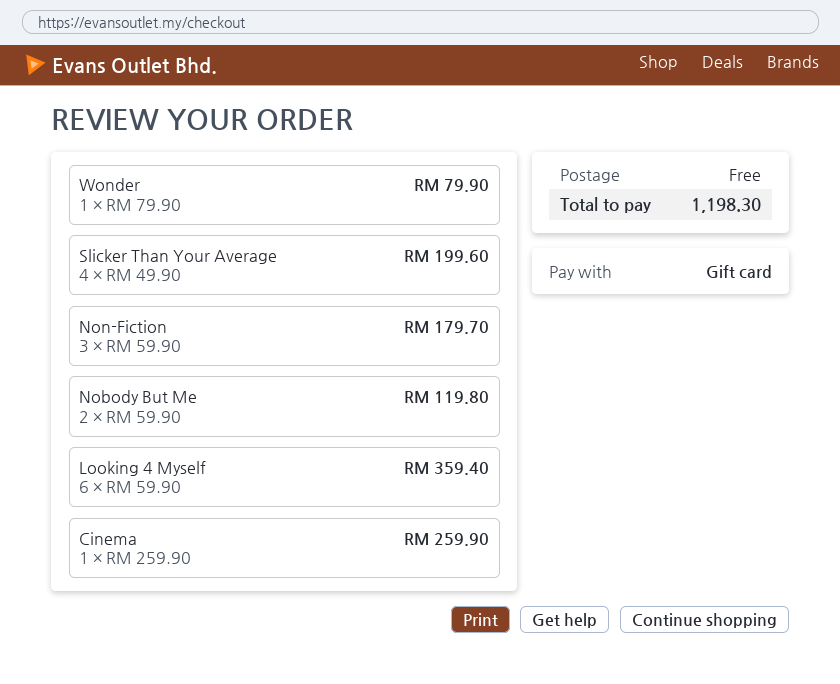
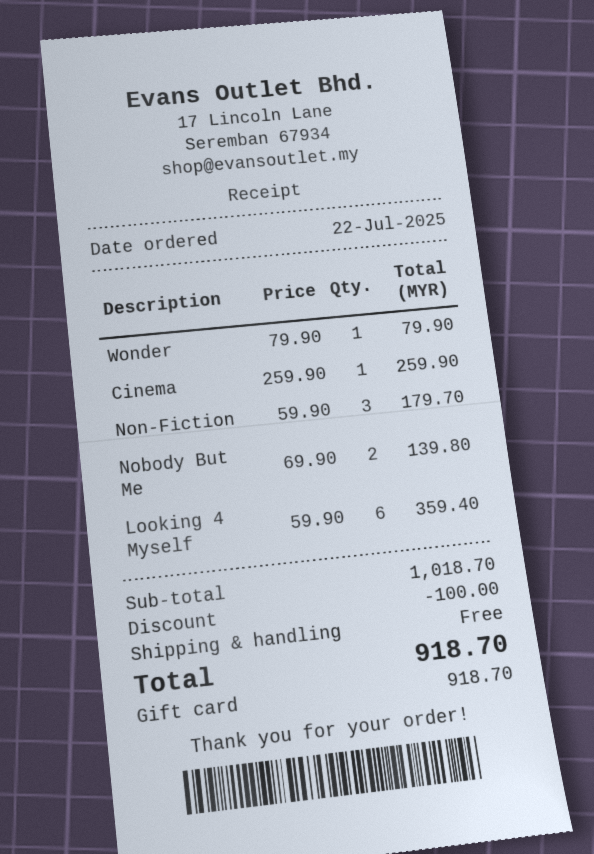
Slicker Than Your Average: 4 x 49.90 = 199.60 -> none
Nobody But Me: 2 x 59.90 = 119.80 -> 2 x 69.90 = 139.80
discount: none -> 100.00
total: 1198.30 -> 918.70

